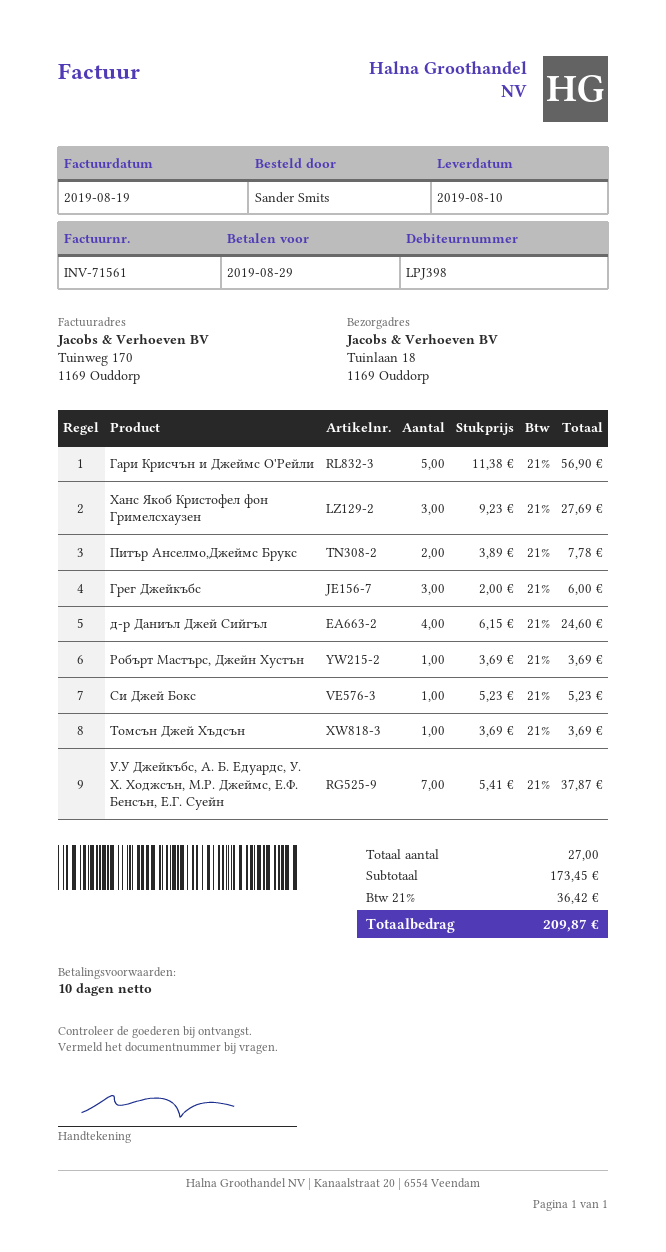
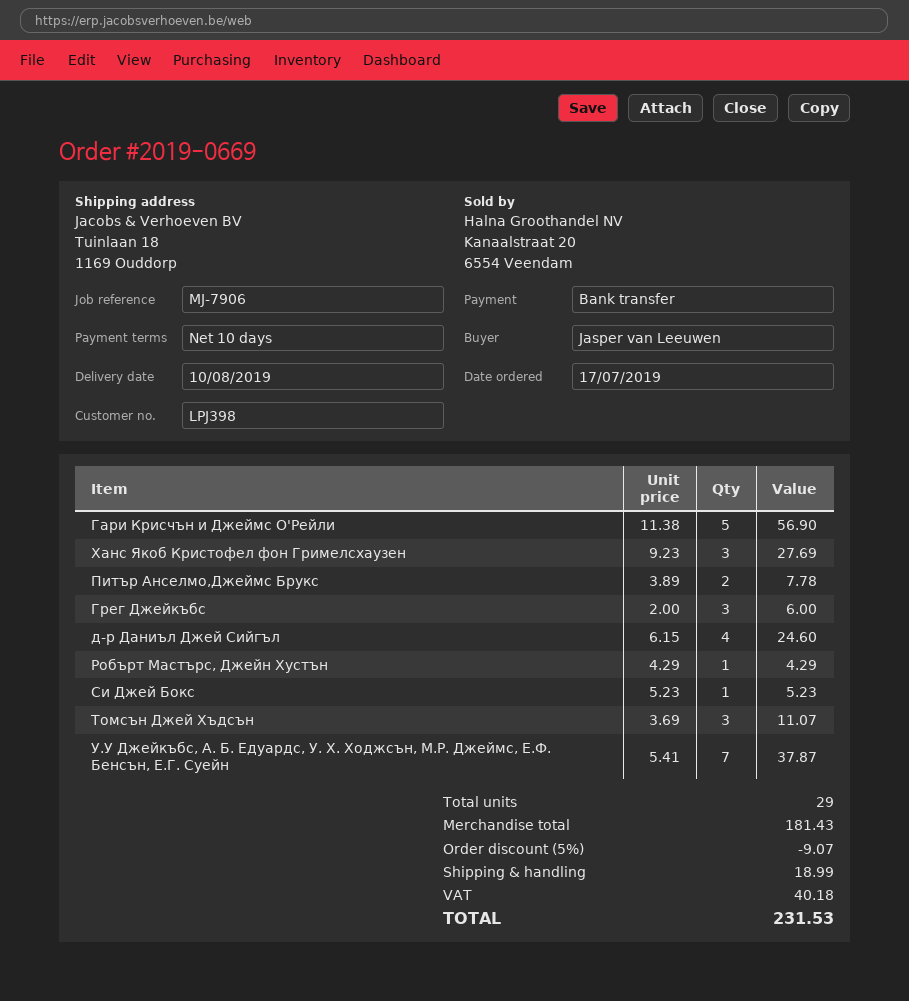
ordered by: Sander Smits -> Jasper van Leeuwen
Робърт Мастърс, Джейн Хустън: 1 x 3.69 = 3.69 -> 1 x 4.29 = 4.29
Томсън Джей Хъдсън: 1 x 3.69 = 3.69 -> 3 x 3.69 = 11.07
total quantity: 27 -> 29
subtotal: 173.45 -> 181.43
discount: none -> 5% = 9.07
shipping: none -> 18.99
tax: 36.42 -> 40.18
total: 209.87 -> 231.53

